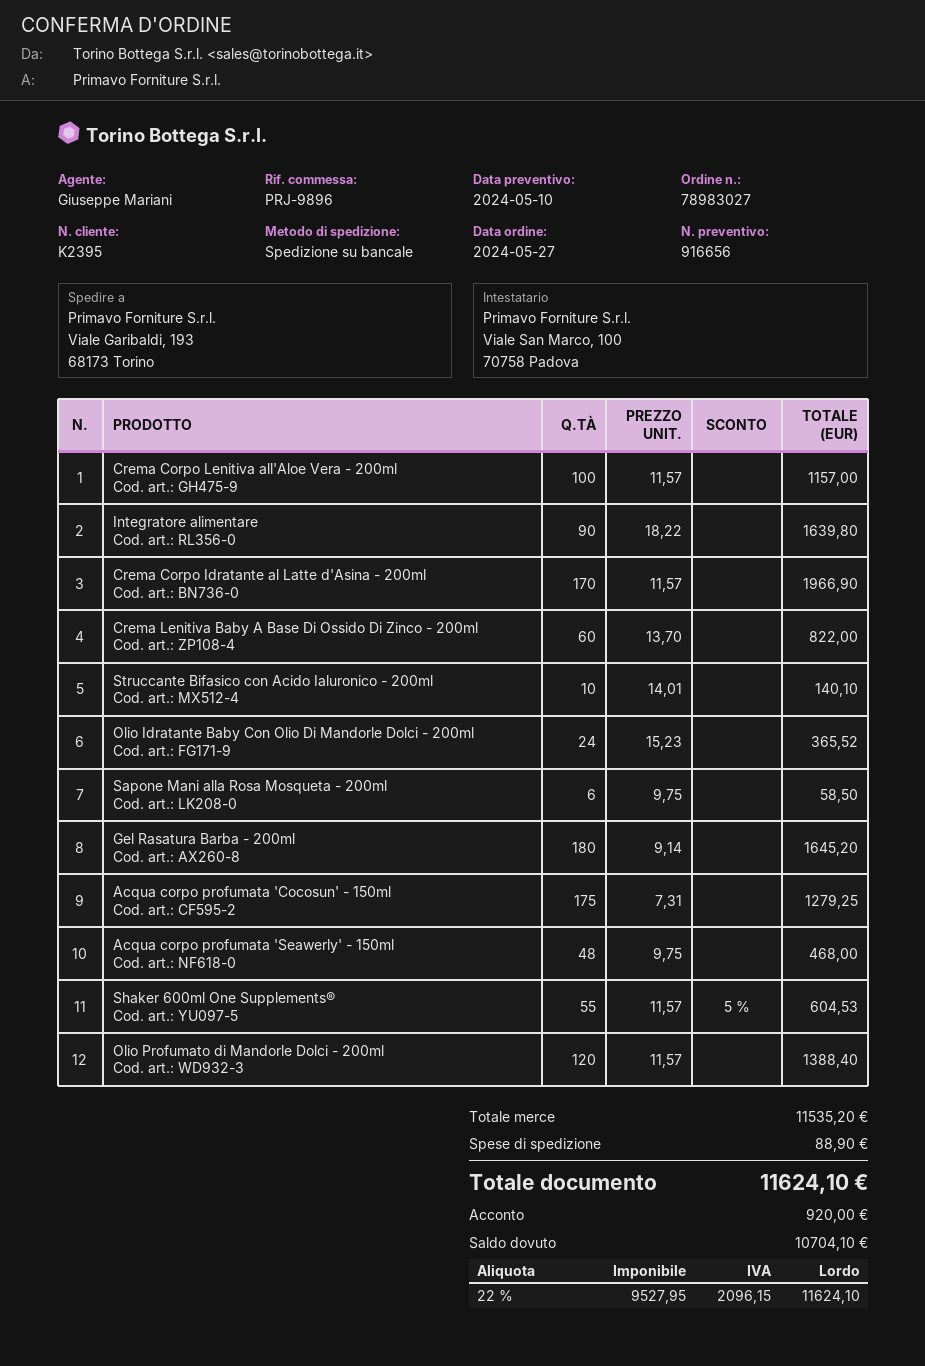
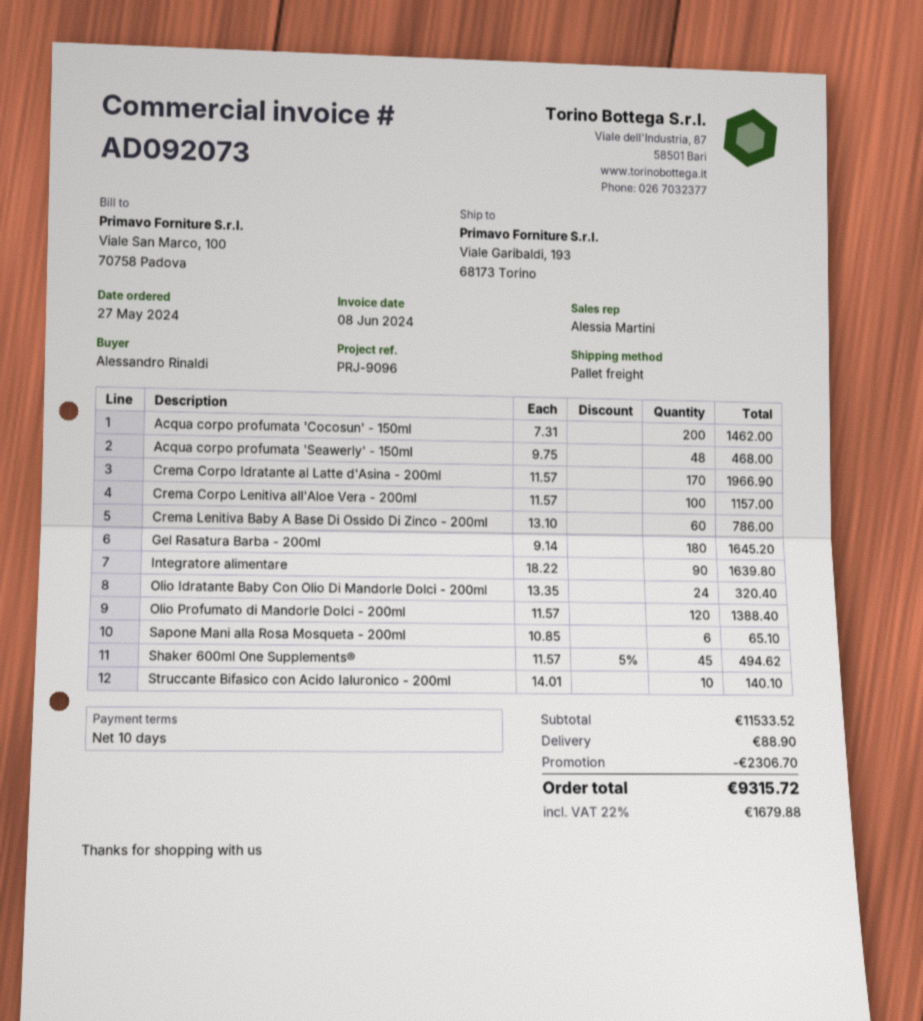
reference: PRJ-9896 -> PRJ-9096
sales rep: Giuseppe Mariani -> Alessia Martini
Crema Lenitiva Baby A Base Di Ossido Di Zinco - 200ml: 60 x 13.70 = 822.00 -> 60 x 13.10 = 786.00
Olio Idratante Baby Con Olio Di Mandorle Dolci - 200ml: 24 x 15.23 = 365.52 -> 24 x 13.35 = 320.40
Sapone Mani alla Rosa Mosqueta - 200ml: 6 x 9.75 = 58.50 -> 6 x 10.85 = 65.10
Acqua corpo profumata 'Cocosun' - 150ml: 175 x 7.31 = 1279.25 -> 200 x 7.31 = 1462.00
Shaker 600ml One Supplements®: 55 x 11.57 - 5% = 604.53 -> 45 x 11.57 - 5% = 494.62
subtotal: 11535.20 -> 11533.52
discount: none -> 2306.70
tax: 22% = 2096.15 -> 22% = 1679.88
total: 11624.10 -> 9315.72

